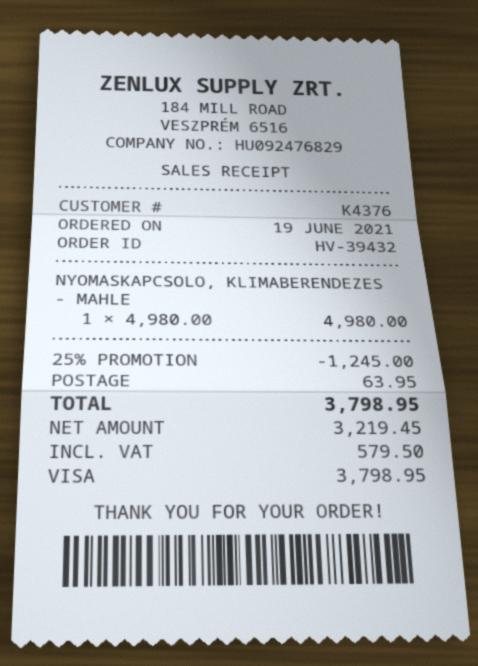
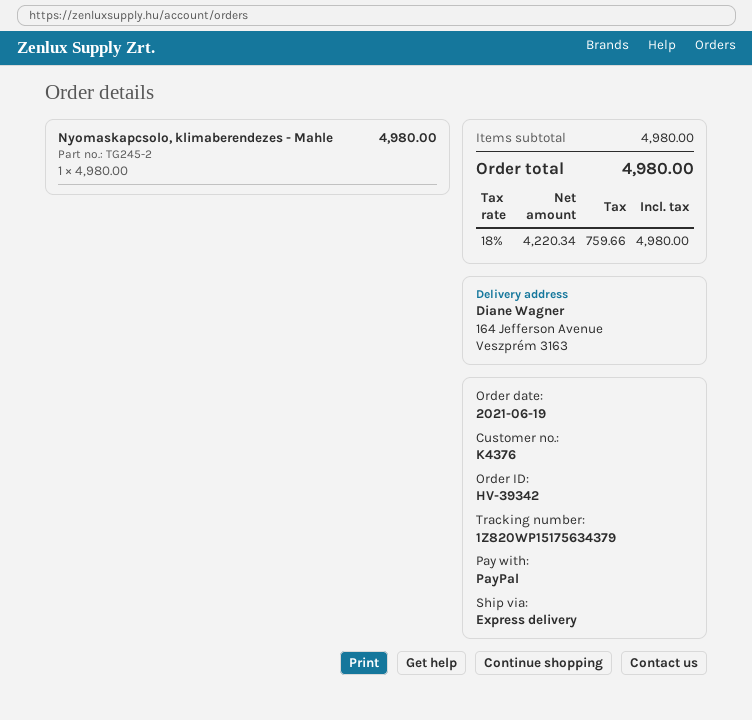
order number: HV-39432 -> HV-39342
payment method: Visa -> PayPal
discount: 25% = 1245.00 -> none
shipping: 63.95 -> none
net: 3219.45 -> 4220.34
tax: 579.50 -> 759.66
total: 3798.95 -> 4980.00

